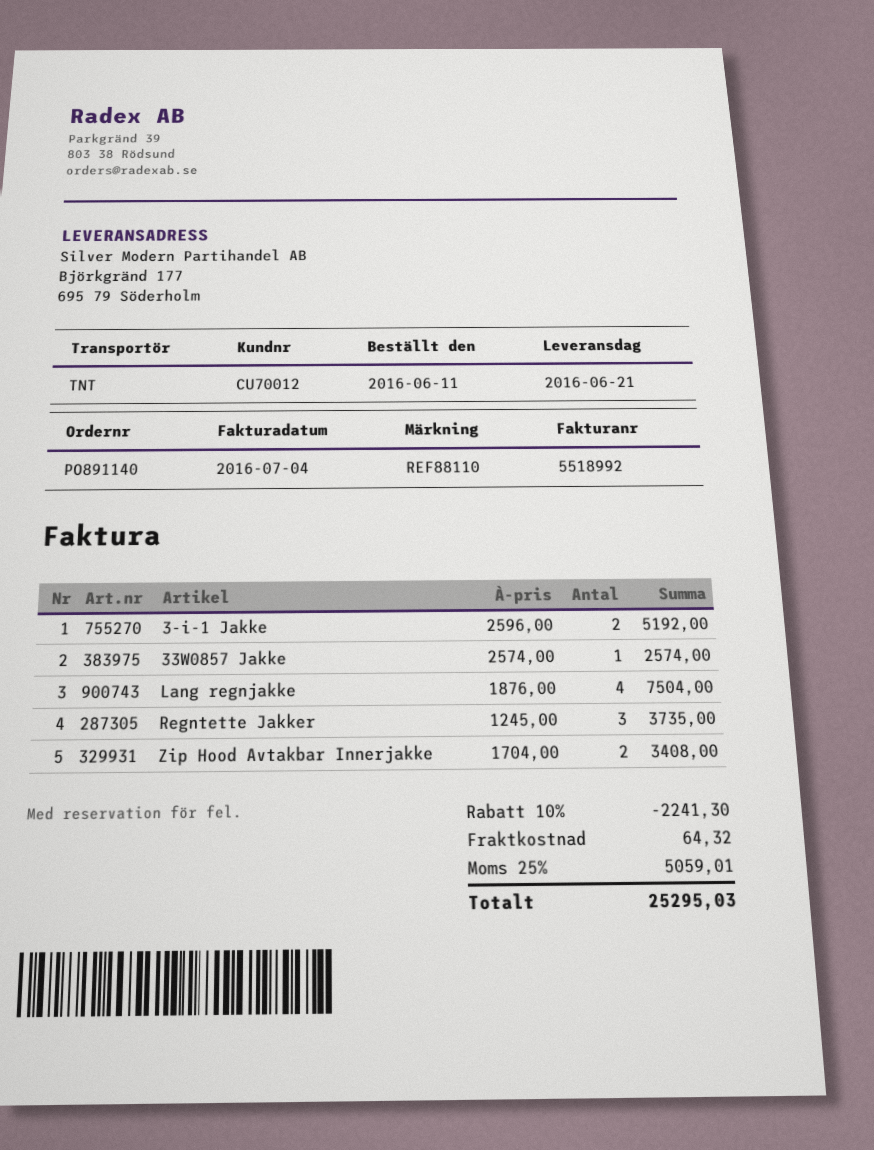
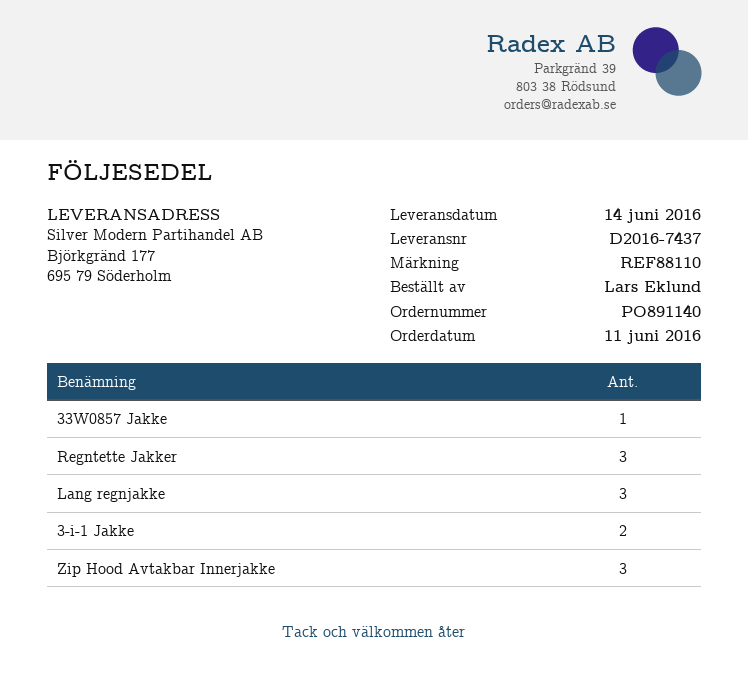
delivery date: 2016-06-21 -> 2016-06-14
Lang regnjakke: 4 -> 3
Zip Hood Avtakbar Innerjakke: 2 -> 3

